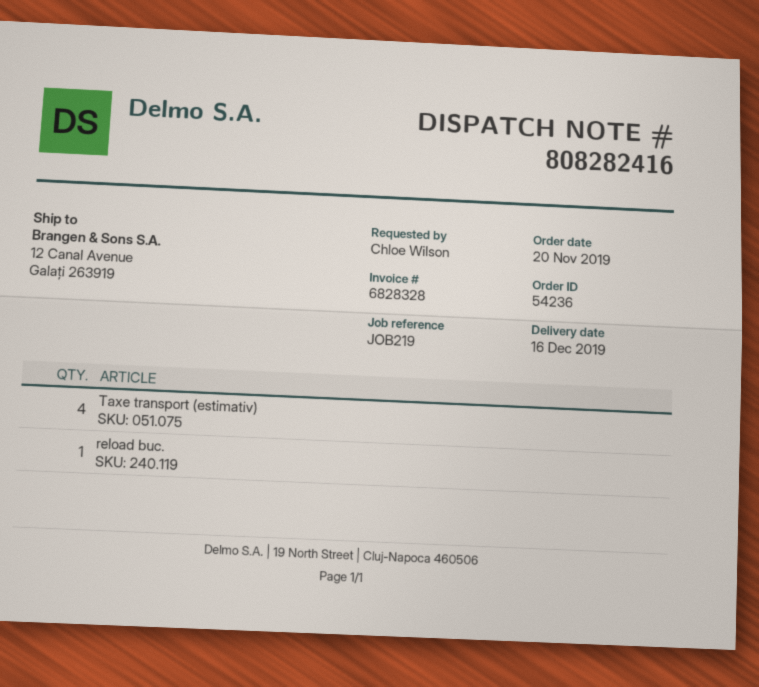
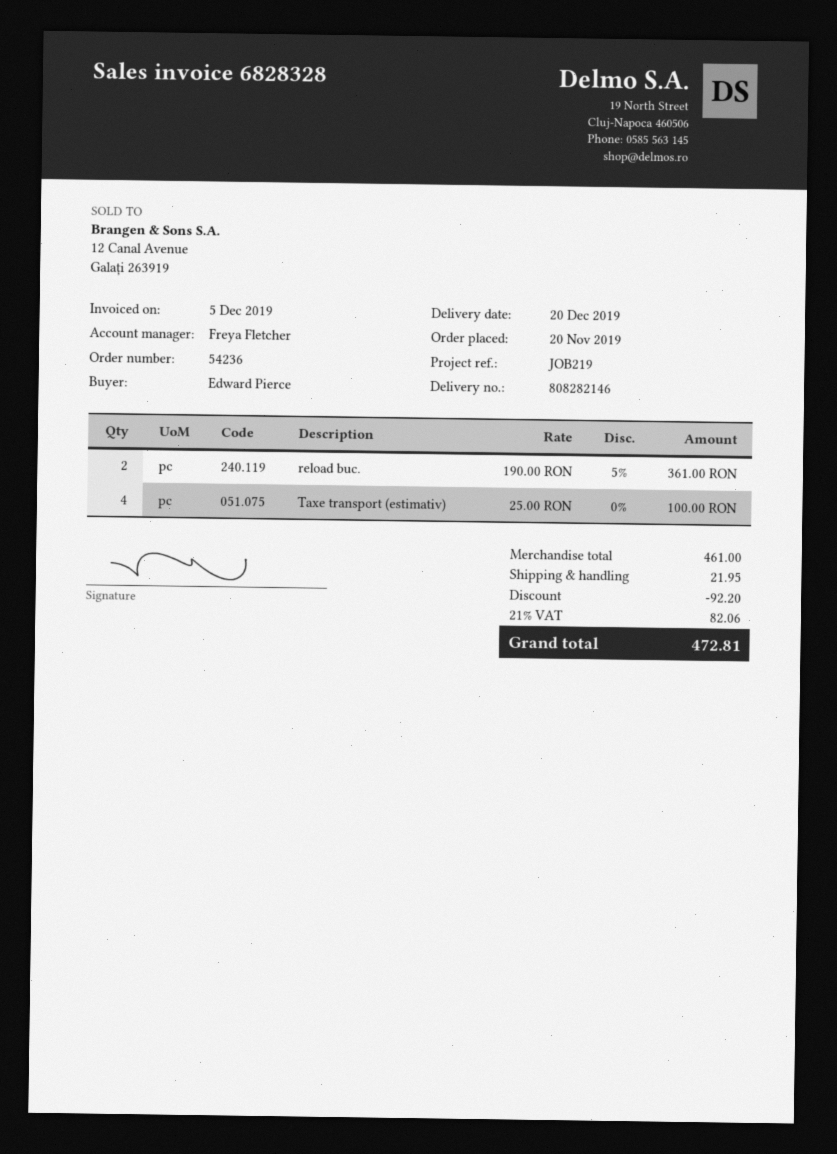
delivery note number: 808282416 -> 808282146
delivery date: 2019-12-16 -> 2019-12-20
ordered by: Chloe Wilson -> Edward Pierce
reload buc.: 1 -> 2

